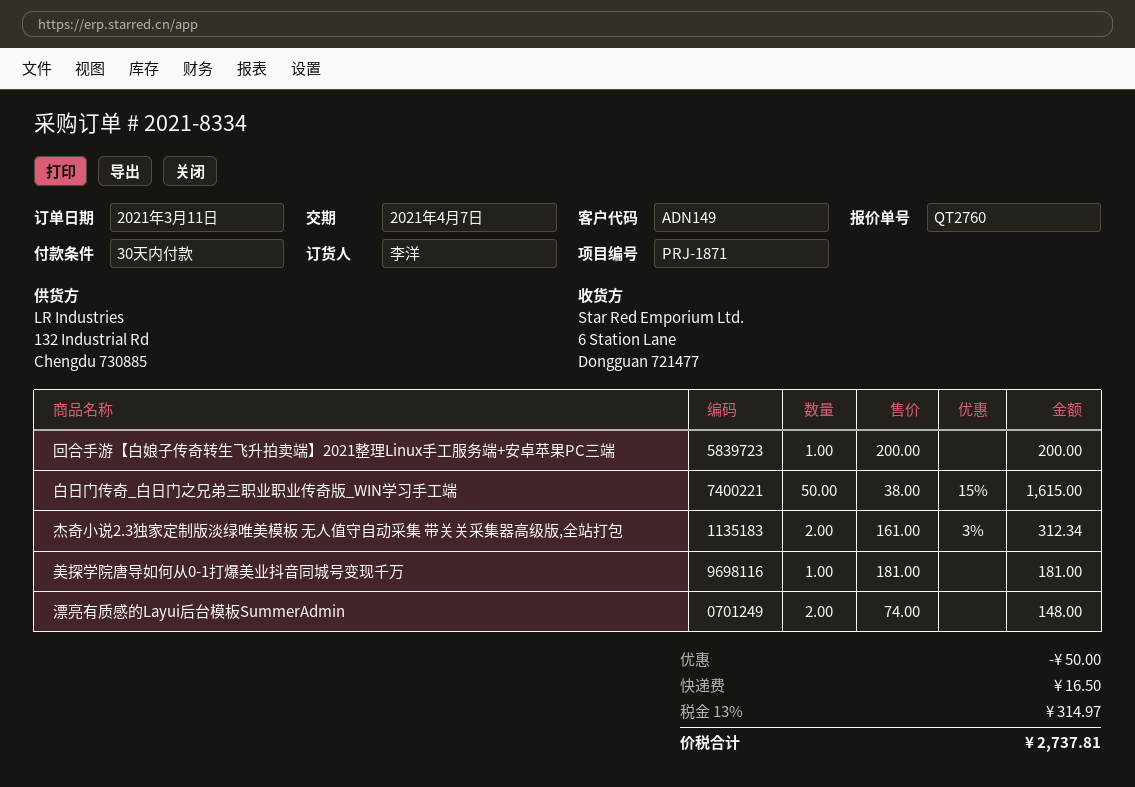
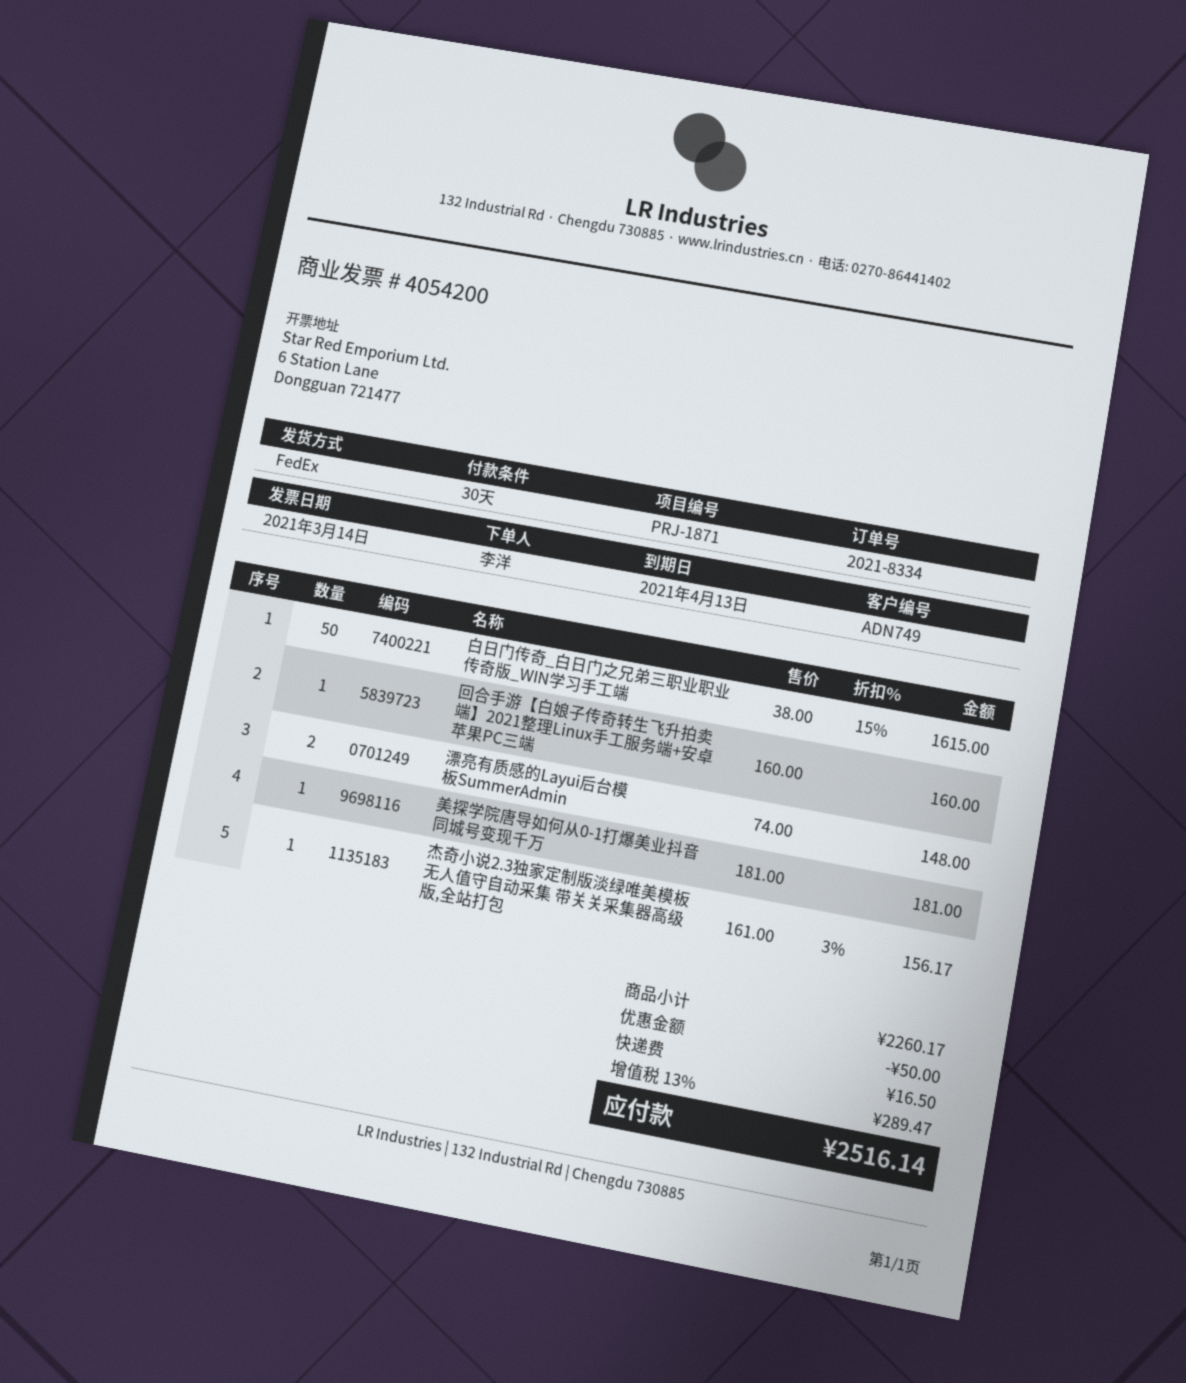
customer number: ADN149 -> ADN749
回合手游【白娘子传奇转生飞升拍卖端】2021整理Linux手工服务端+安卓苹果PC三端: 1 x 200.00 = 200.00 -> 1 x 160.00 = 160.00
杰奇小说2.3独家定制版淡绿唯美模板 无人值守自动采集 带关关采集器高级版,全站打包: 2 x 161.00 - 3% = 312.34 -> 1 x 161.00 - 3% = 156.17
tax: 13% = 314.97 -> 13% = 289.47
total: 2737.81 -> 2516.14

